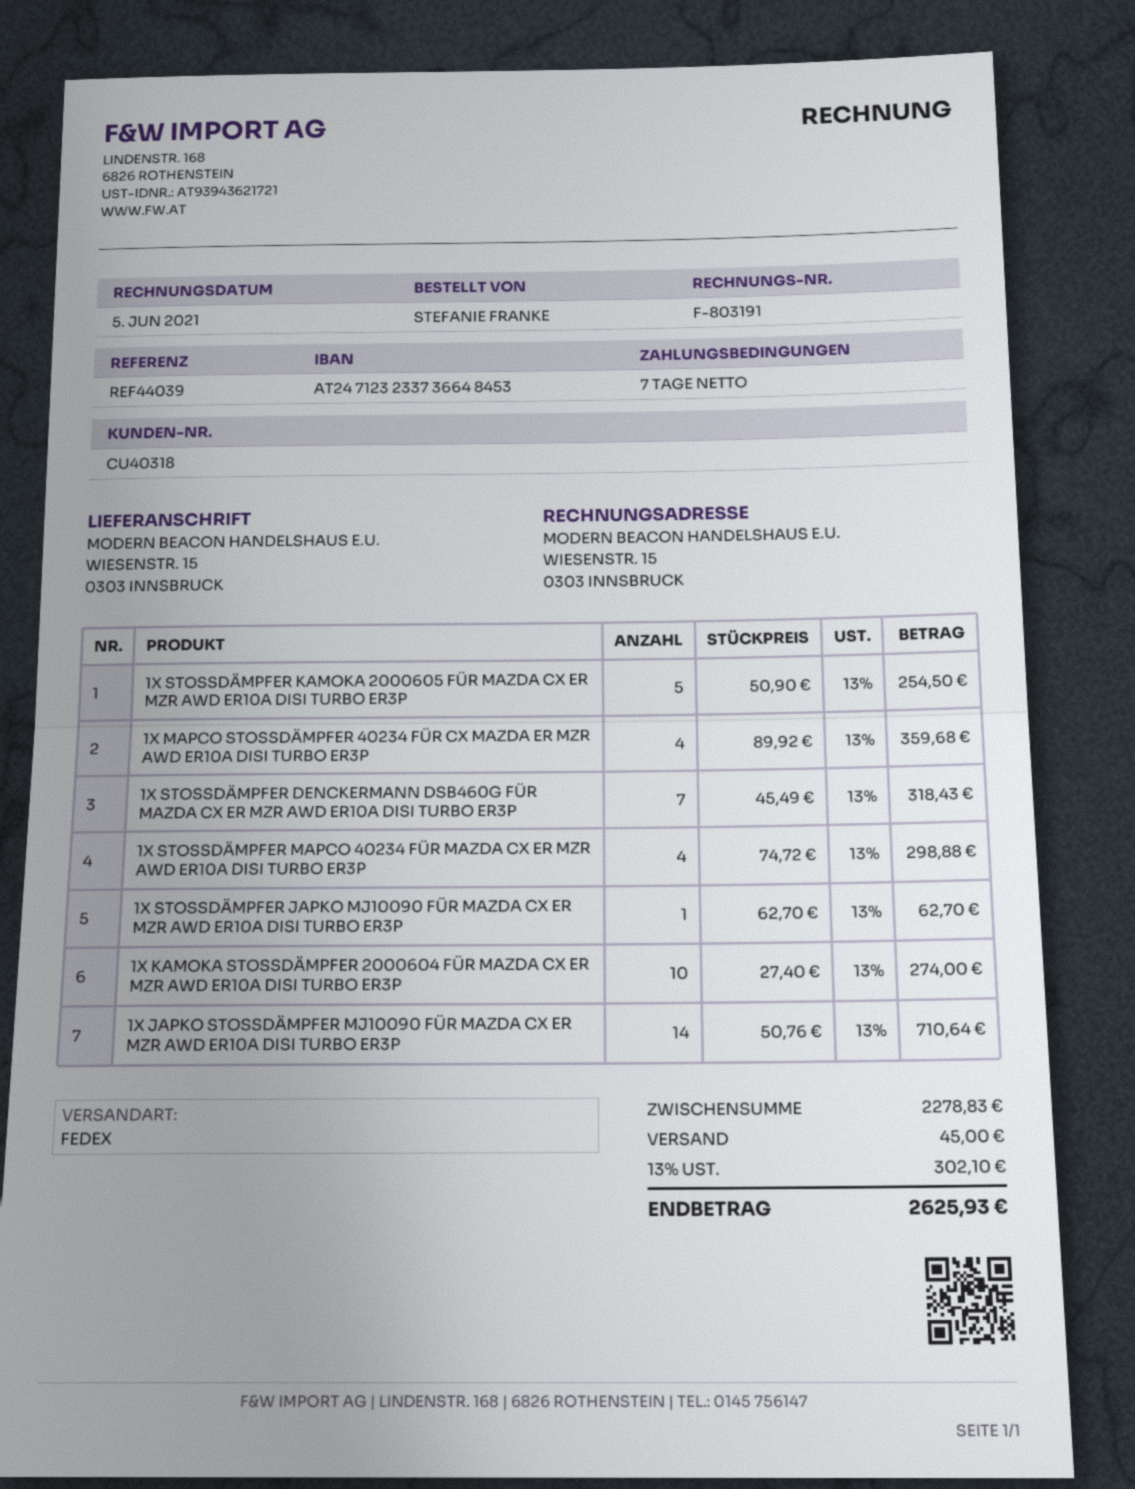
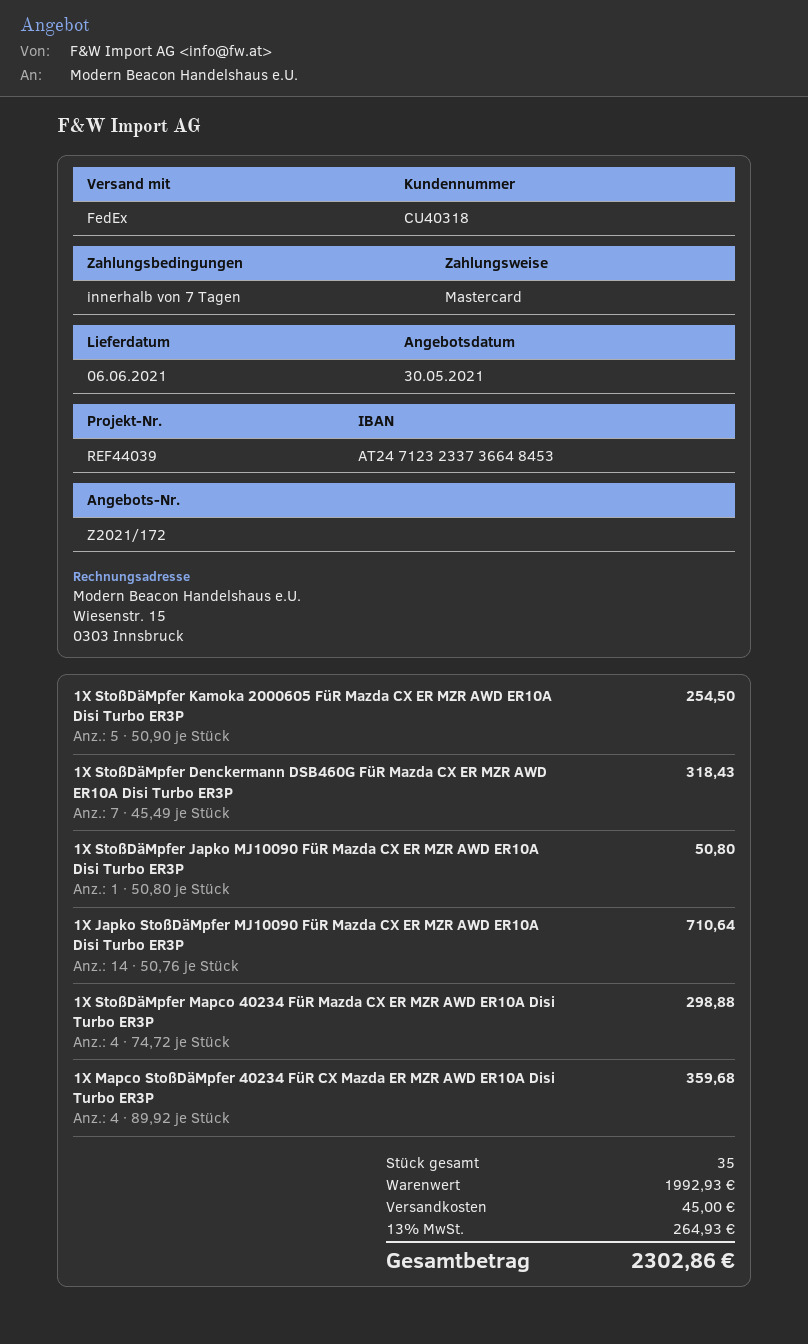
1X STOSSDÄMPFER JAPKO MJ10090 FÜR MAZDA CX ER MZR AWD ER10A DISI TURBO ER3P: 1 x 62.70 = 62.70 -> 1 x 50.80 = 50.80
1X KAMOKA STOSSDÄMPFER 2000604 FÜR MAZDA CX ER MZR AWD ER10A DISI TURBO ER3P: 10 x 27.40 = 274.00 -> none
subtotal: 2278.83 -> 1992.93
tax: 13% = 302.10 -> 13% = 264.93
total: 2625.93 -> 2302.86

